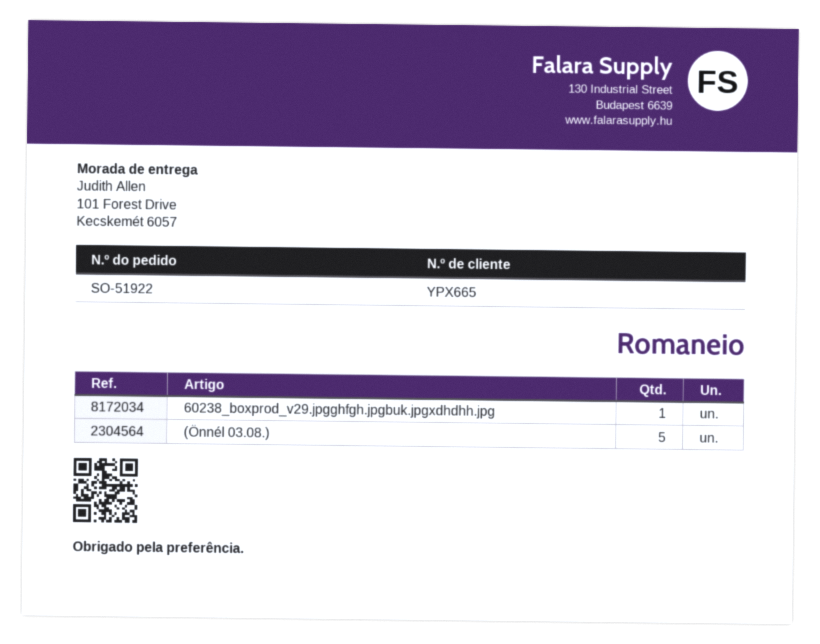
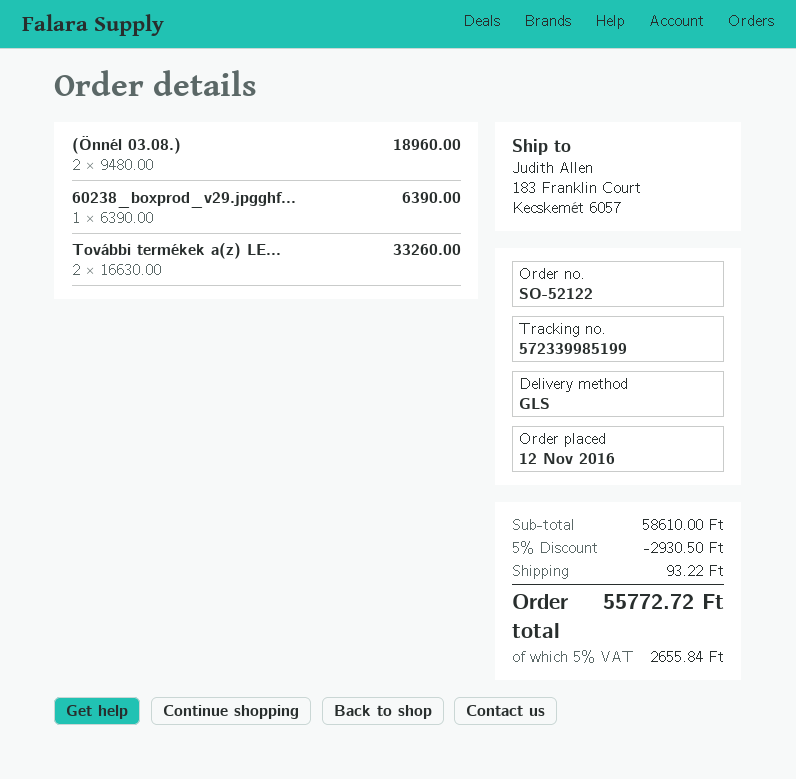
order number: SO-51922 -> SO-52122
ship to: 101 Forest Drive, Kecskemét 6057 -> 183 Franklin Court, Kecskemét 6057
(Önnél 03.08.): 5 -> 2
További termékek a(z) LE...: none -> 2

